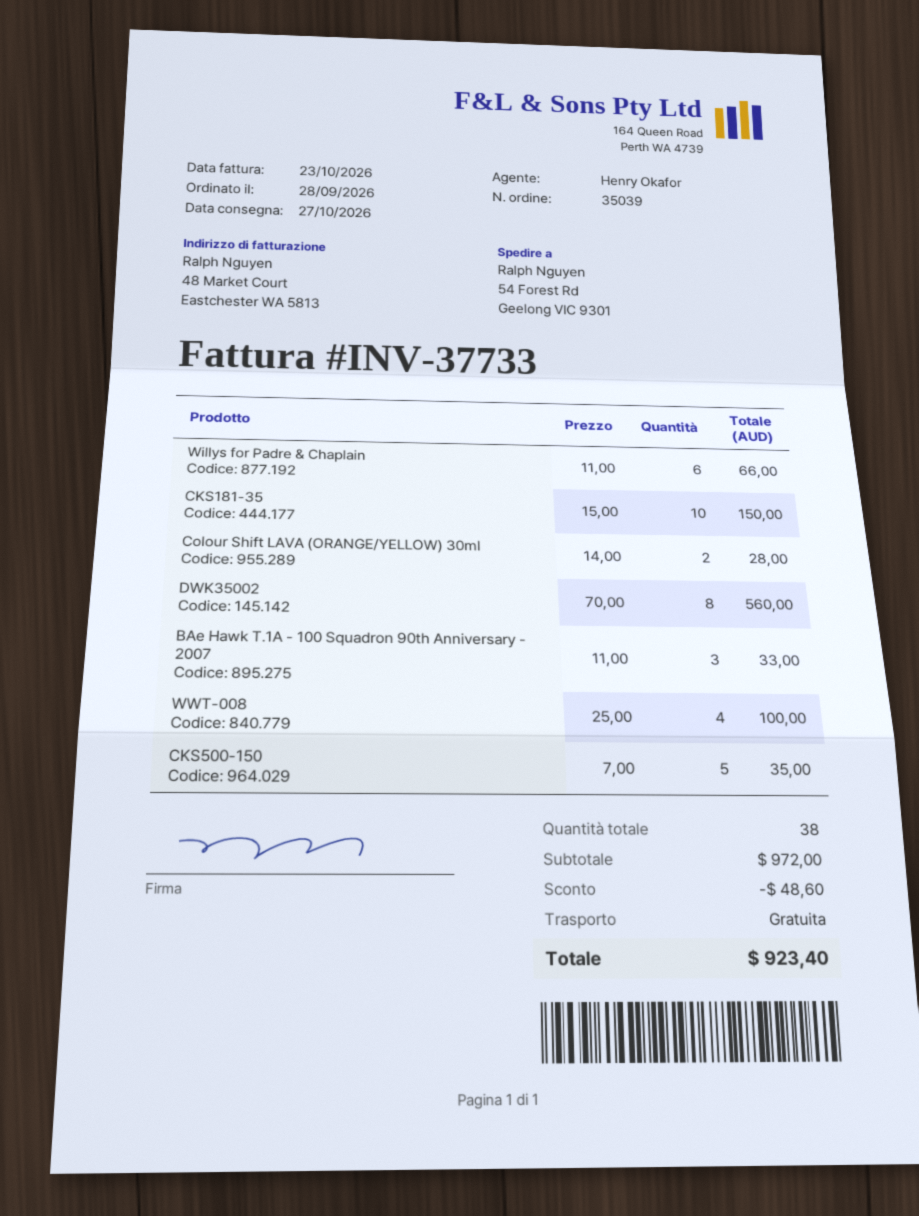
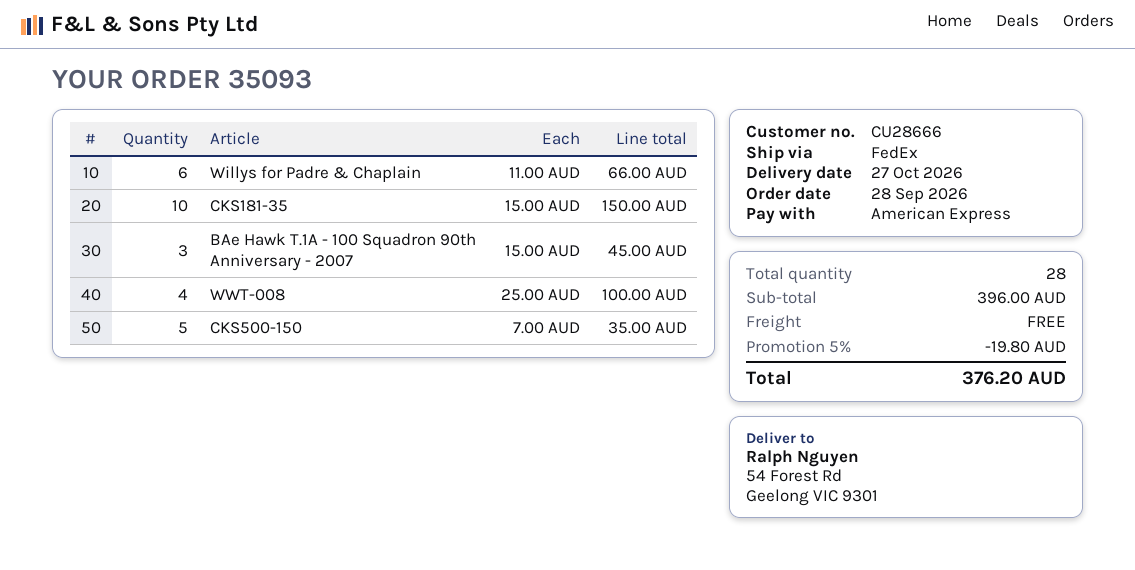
order number: 35039 -> 35093
Colour Shift LAVA (ORANGE/YELLOW) 30ml: 2 x 14.00 = 28.00 -> none
DWK35002: 8 x 70.00 = 560.00 -> none
BAe Hawk T.1A - 100 Squadron 90th Anniversary - 2007: 3 x 11.00 = 33.00 -> 3 x 15.00 = 45.00
total quantity: 38 -> 28
subtotal: 972.00 -> 396.00
discount: 48.60 -> 19.80
total: 923.40 -> 376.20

